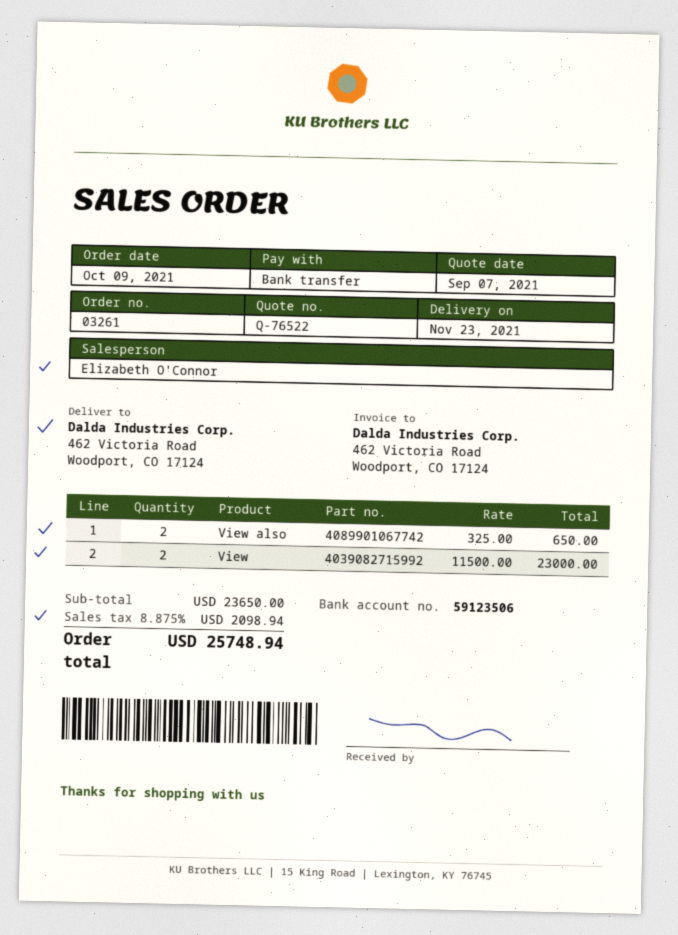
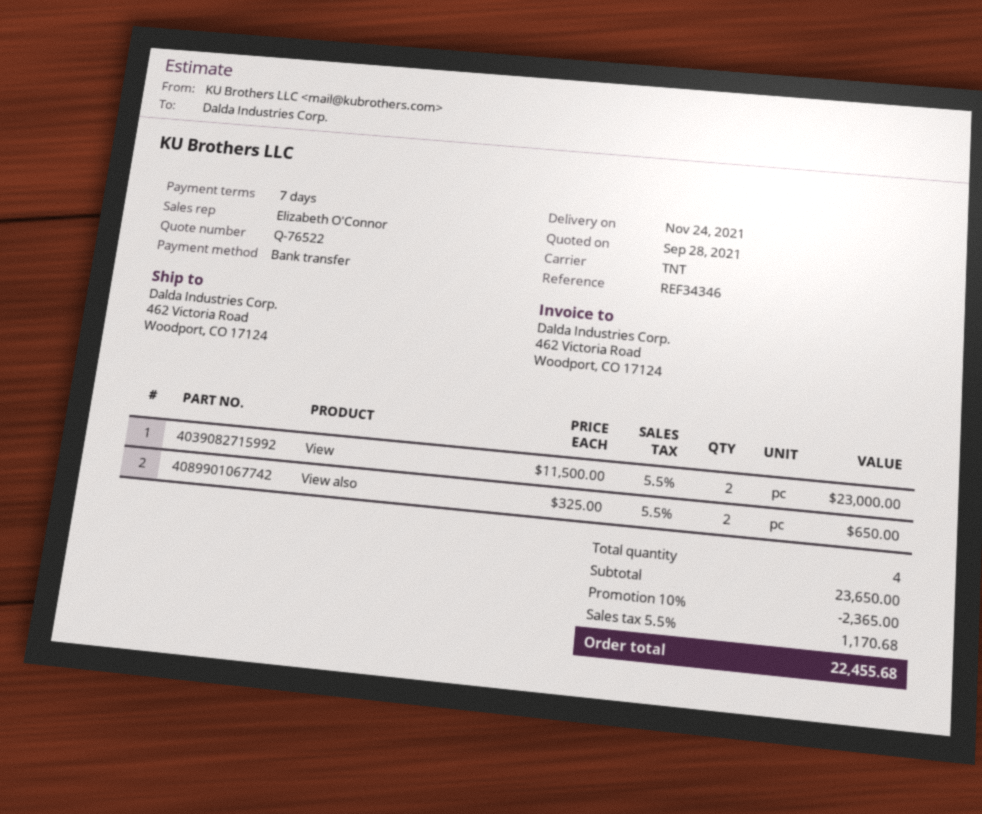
quote date: 2021-09-07 -> 2021-09-28
delivery date: 2021-11-23 -> 2021-11-24
discount: none -> 10% = 2365.00
tax: 8.875% = 2098.94 -> 5.5% = 1170.68
total: 25748.94 -> 22455.68

